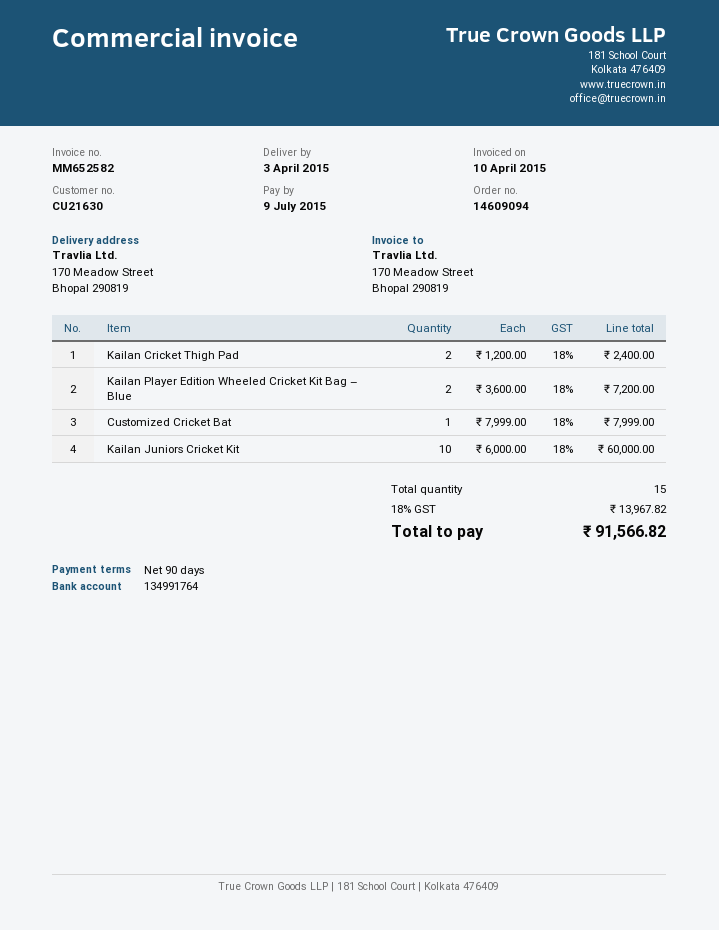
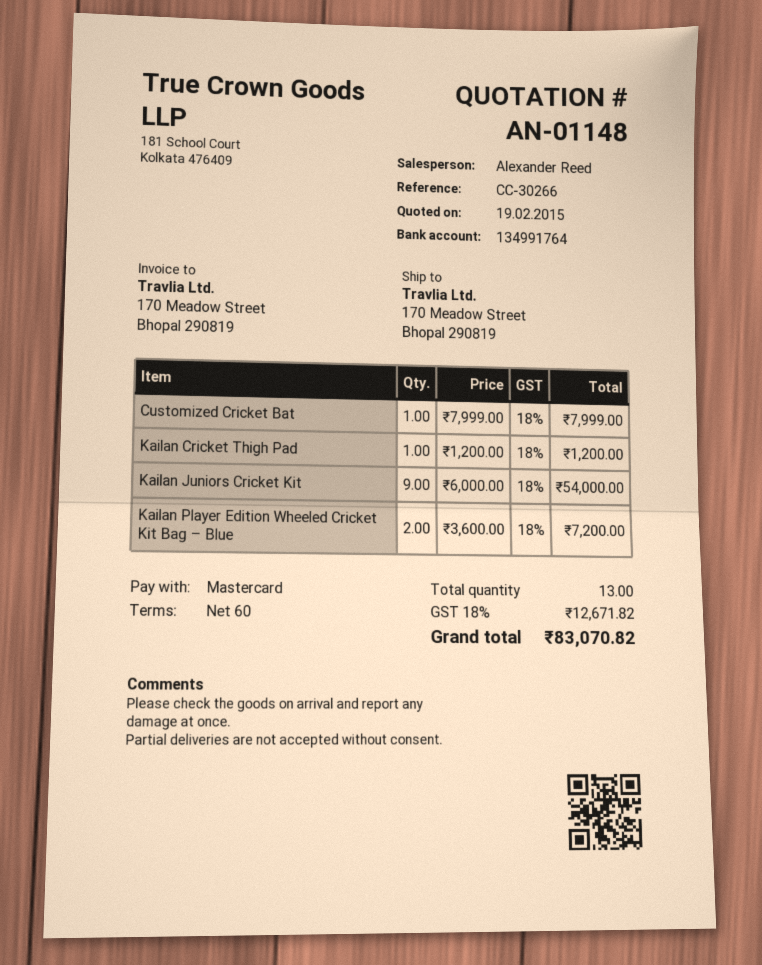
payment terms: 90 days -> 60 days
Kailan Cricket Thigh Pad: 2 x 1200.00 = 2400.00 -> 1 x 1200.00 = 1200.00
Kailan Juniors Cricket Kit: 10 x 6000.00 = 60000.00 -> 9 x 6000.00 = 54000.00
total quantity: 15 -> 13
tax: 18% = 13967.82 -> 18% = 12671.82
total: 91566.82 -> 83070.82

